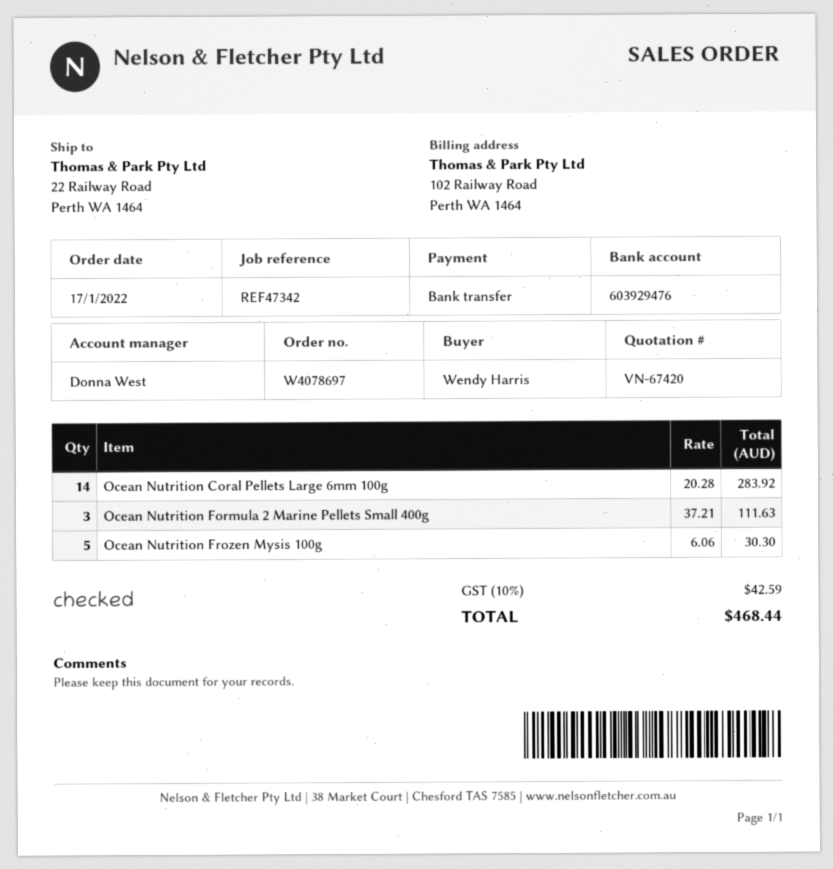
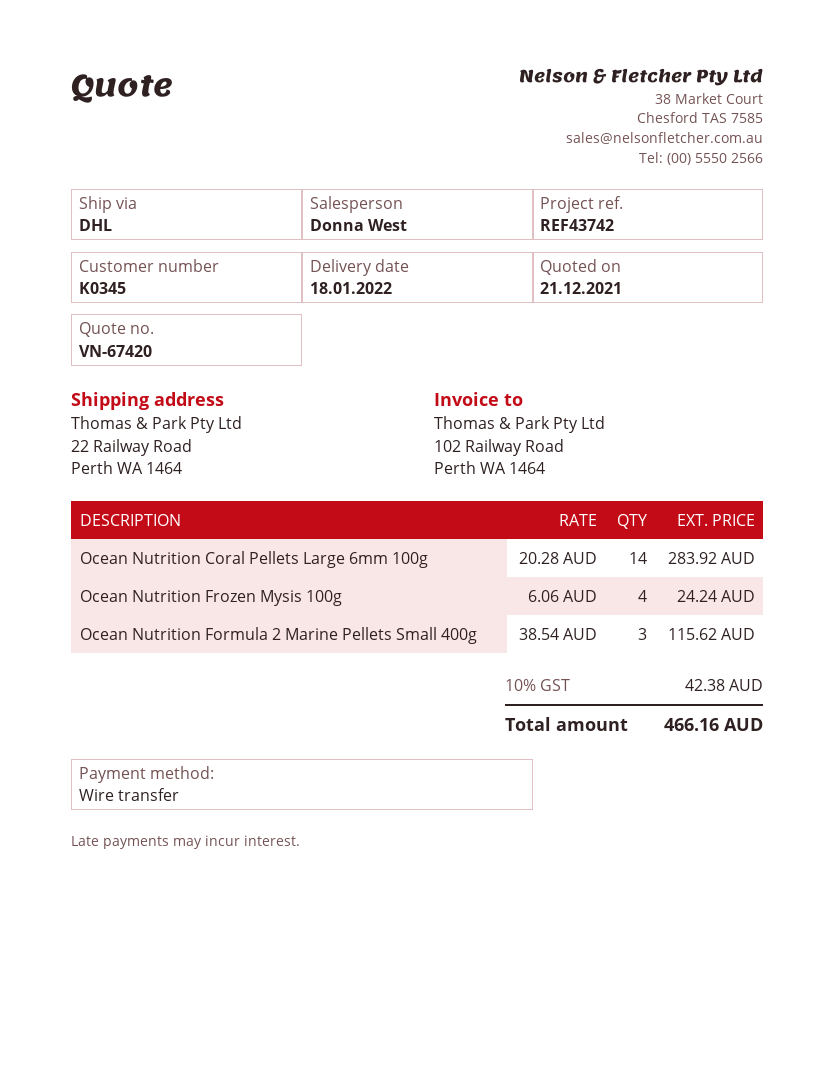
reference: REF47342 -> REF43742
Ocean Nutrition Formula 2 Marine Pellets Small 400g: 3 x 37.21 = 111.63 -> 3 x 38.54 = 115.62
Ocean Nutrition Frozen Mysis 100g: 5 x 6.06 = 30.30 -> 4 x 6.06 = 24.24
tax: 10% = 42.59 -> 10% = 42.38
total: 468.44 -> 466.16

